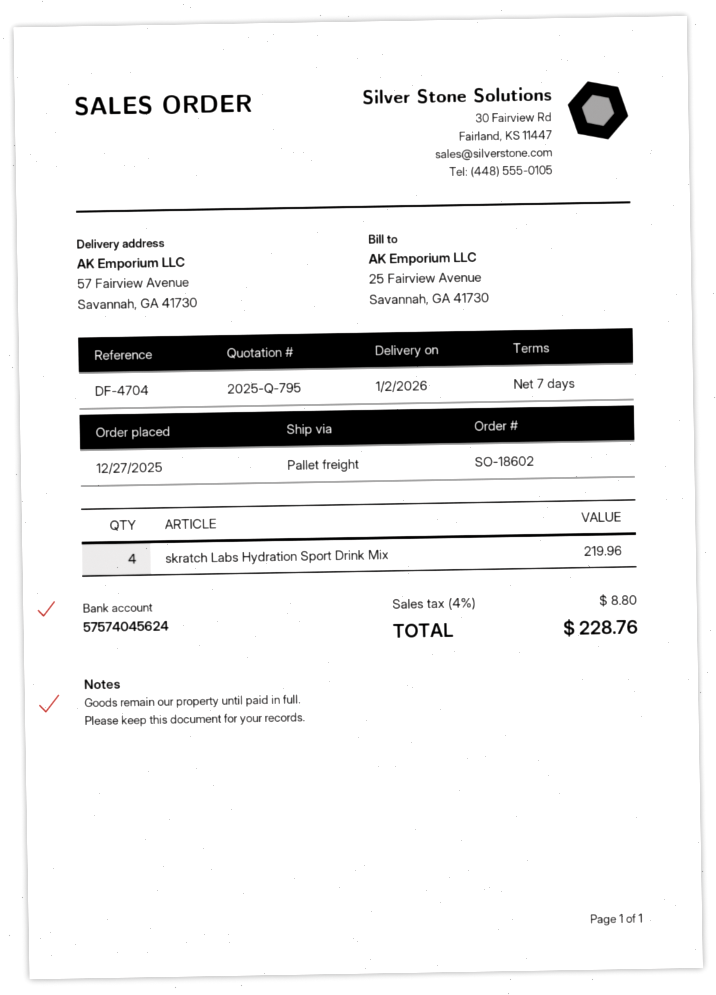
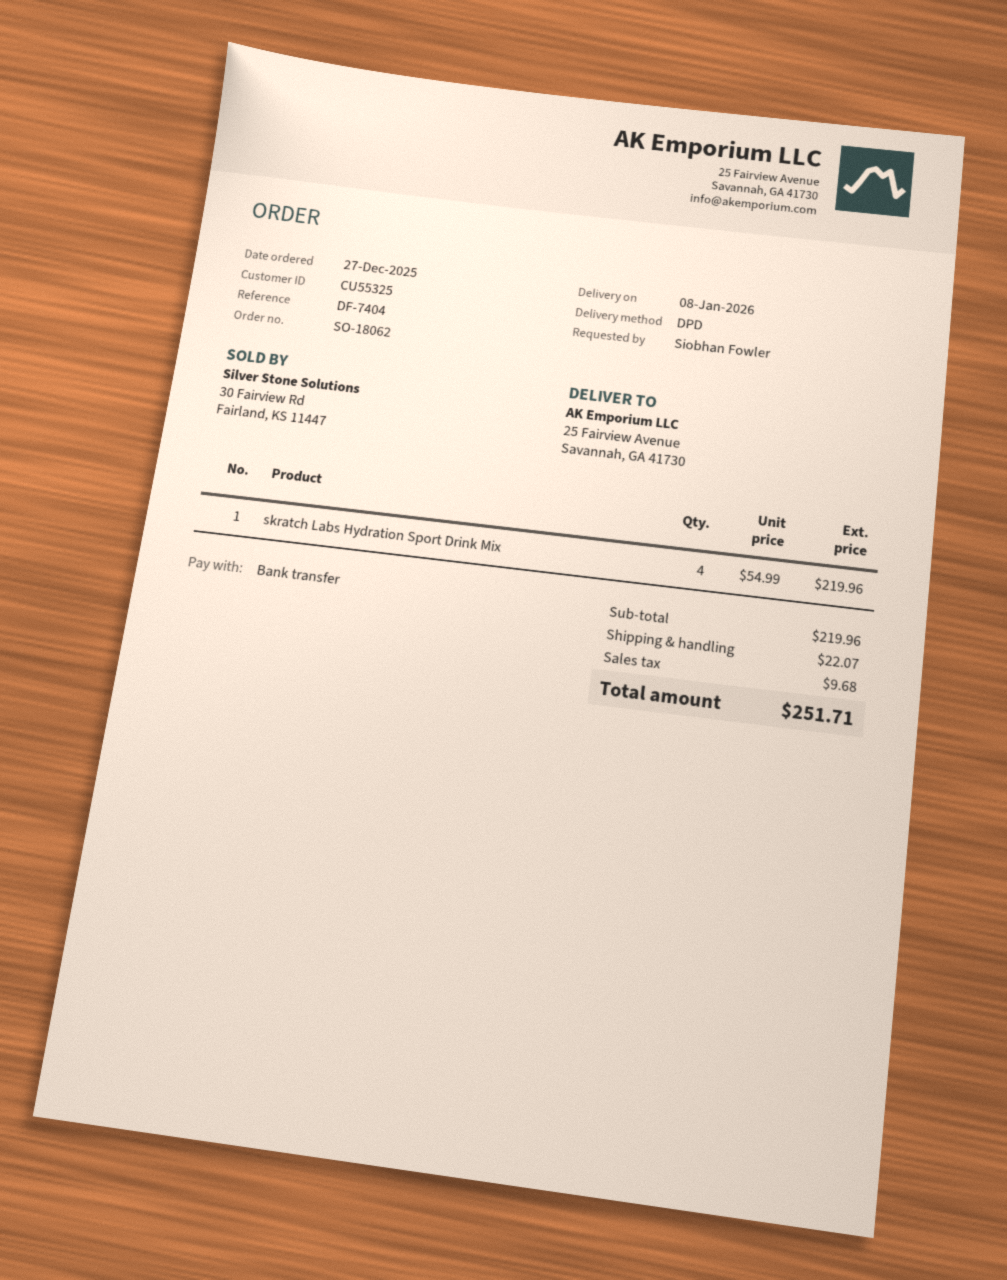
order number: SO-18602 -> SO-18062
delivery date: 2026-01-02 -> 2026-01-08
reference: DF-4704 -> DF-7404
shipping method: pallet freight -> DPD
ship to: 57 Fairview Avenue, Savannah, GA 41730 -> 25 Fairview Avenue, Savannah, GA 41730
shipping: none -> 22.07
tax: 8.80 -> 9.68
total: 228.76 -> 251.71

